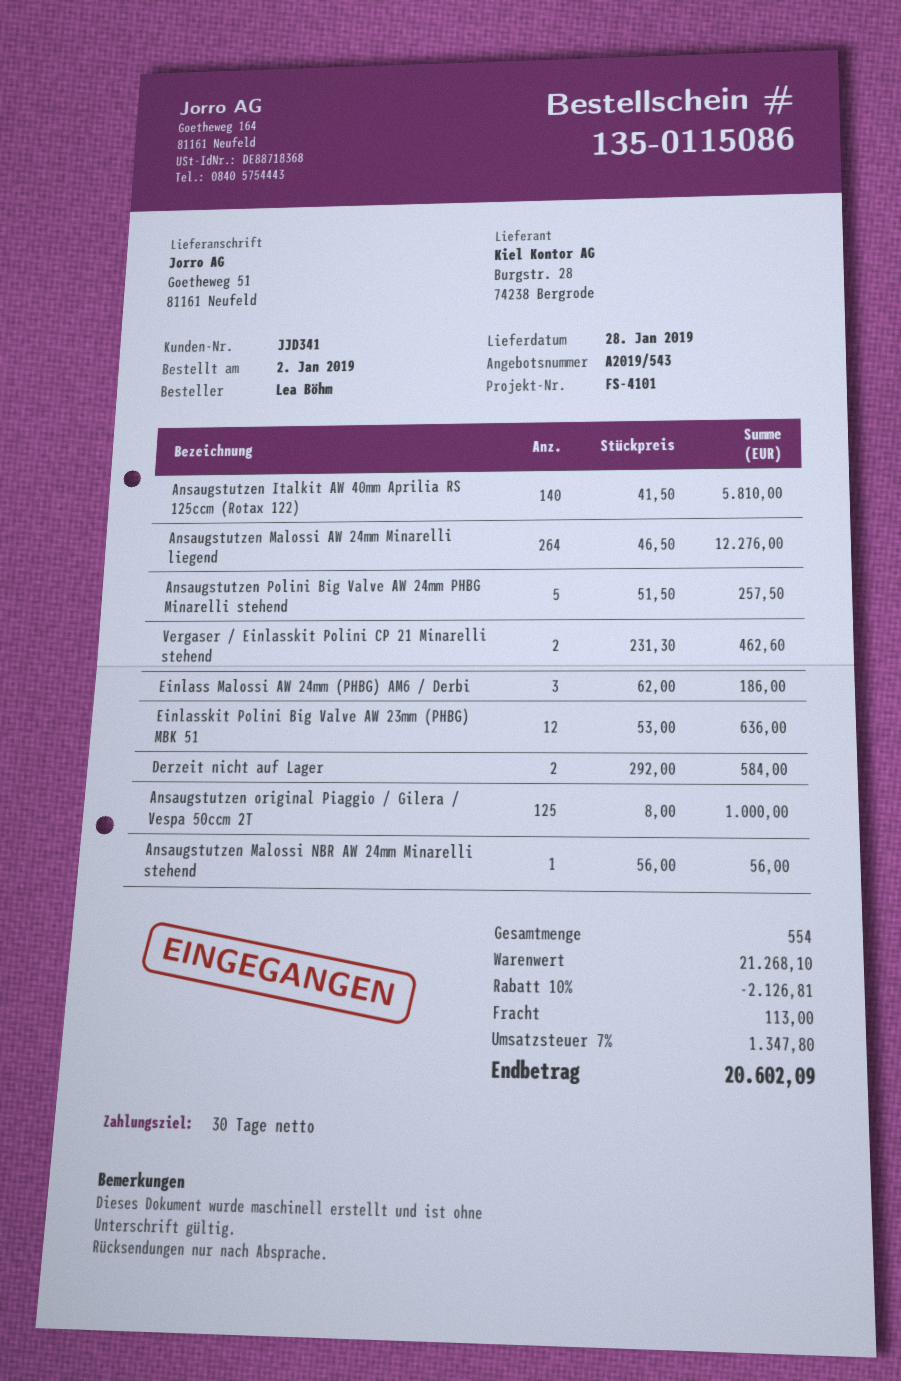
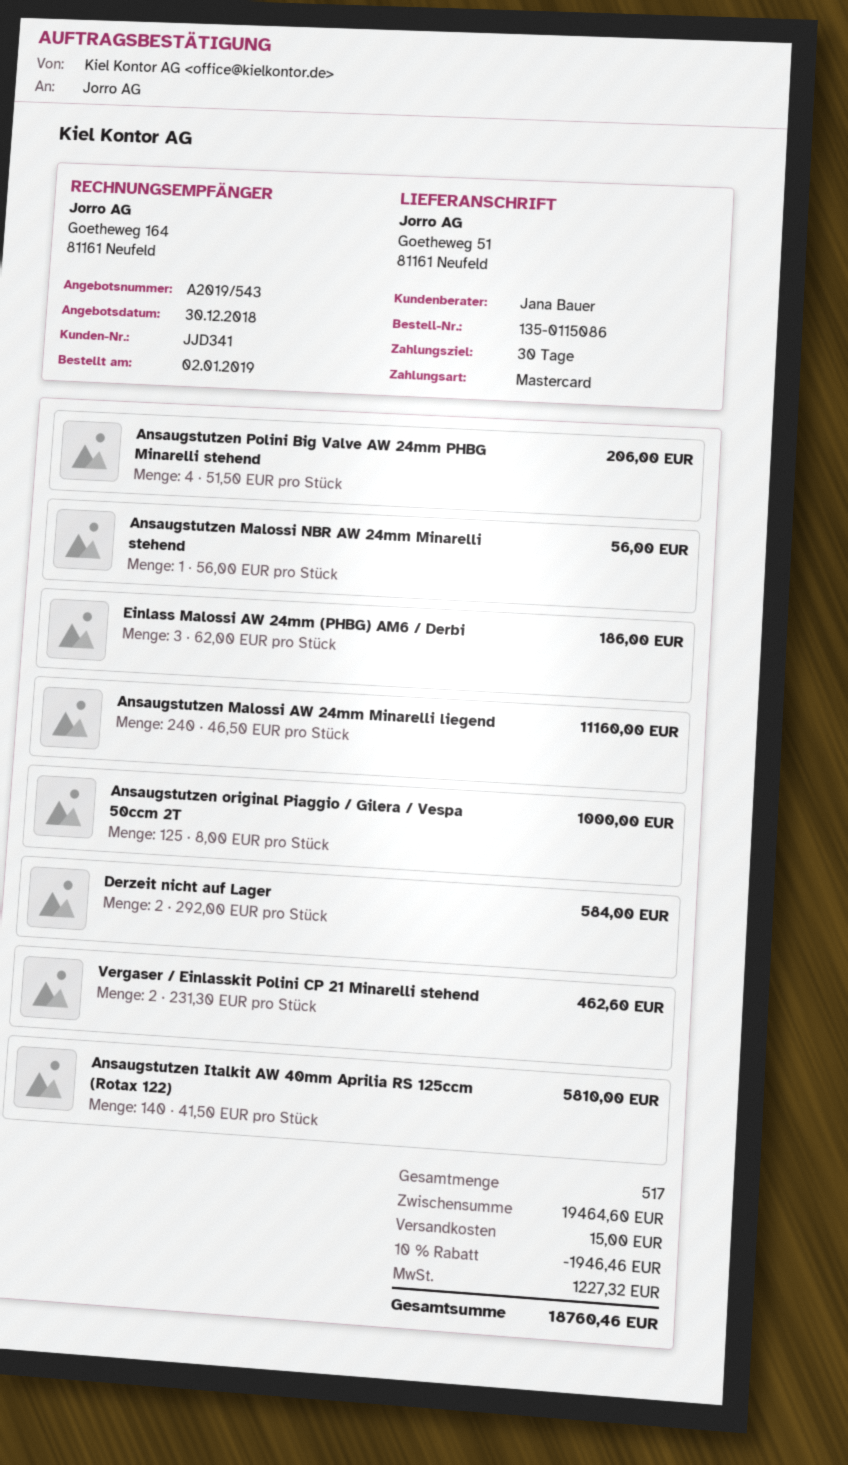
Ansaugstutzen Malossi AW 24mm Minarelli liegend: 264 x 46.50 = 12276.00 -> 240 x 46.50 = 11160.00
Ansaugstutzen Polini Big Valve AW 24mm PHBG Minarelli stehend: 5 x 51.50 = 257.50 -> 4 x 51.50 = 206.00
Einlasskit Polini Big Valve AW 23mm (PHBG) MBK 51: 12 x 53.00 = 636.00 -> none
total quantity: 554 -> 517
subtotal: 21268.10 -> 19464.60
discount: 10% = 2126.81 -> 10% = 1946.46
shipping: 113.00 -> 15.00
tax: 1347.80 -> 1227.32
total: 20602.09 -> 18760.46

